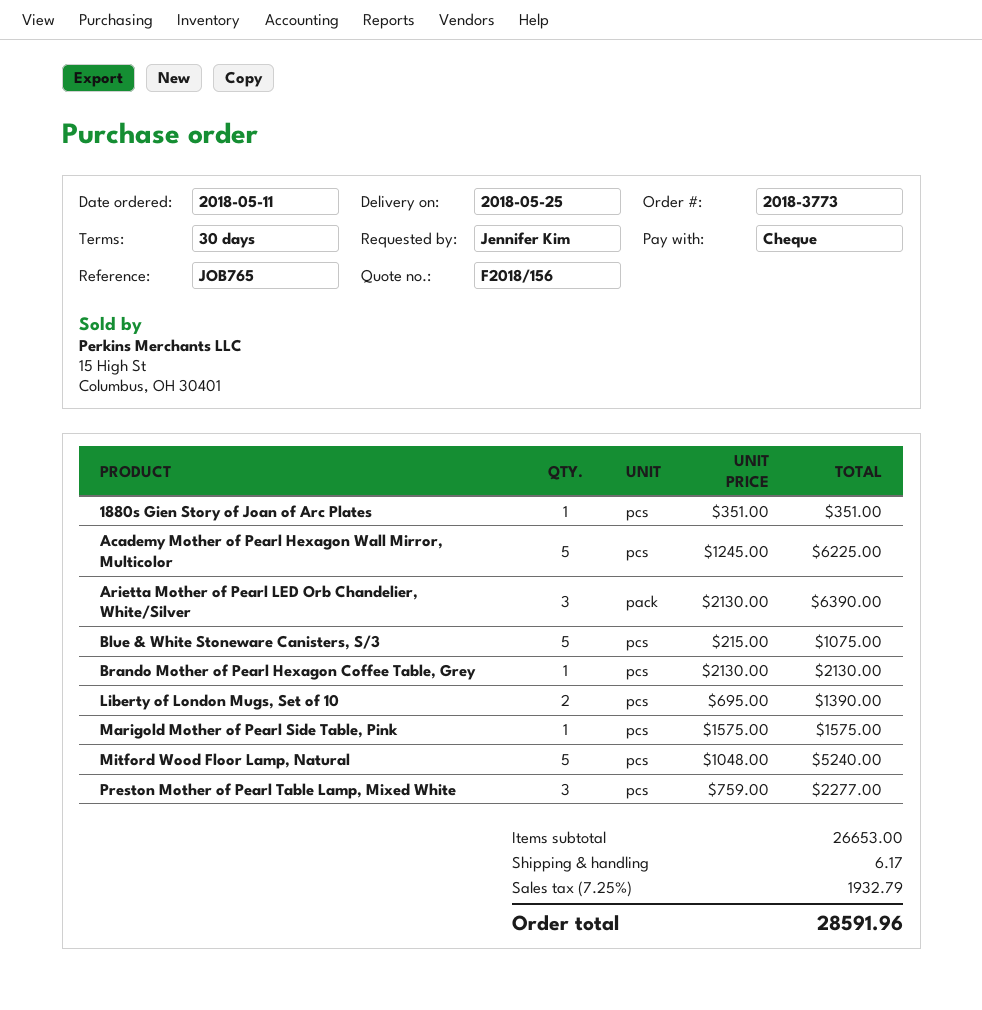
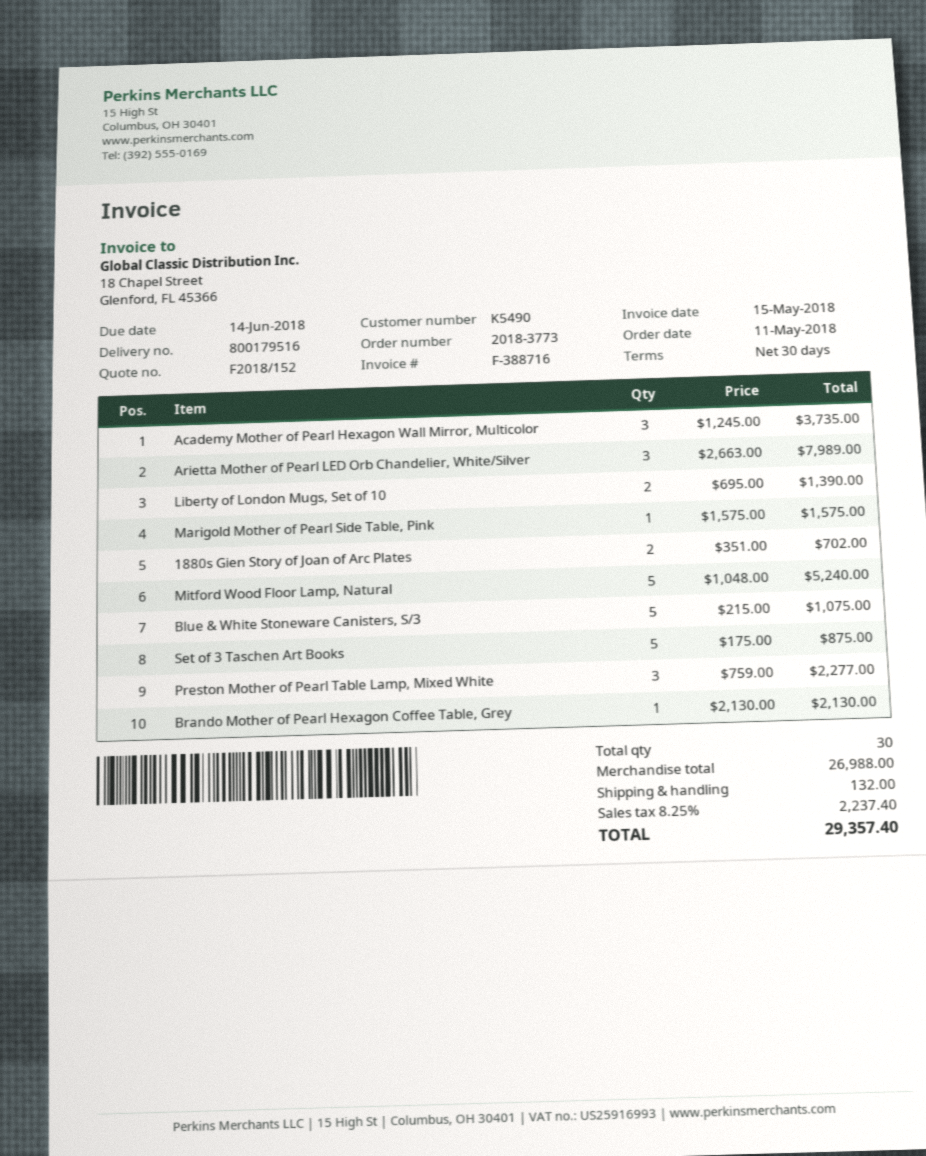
quote number: F2018/156 -> F2018/152
1880s Gien Story of Joan of Arc Plates: 1 x 351.00 = 351.00 -> 2 x 351.00 = 702.00
Academy Mother of Pearl Hexagon Wall Mirror, Multicolor: 5 x 1245.00 = 6225.00 -> 3 x 1245.00 = 3735.00
Arietta Mother of Pearl LED Orb Chandelier, White/Silver: 3 x 2130.00 = 6390.00 -> 3 x 2663.00 = 7989.00
Set of 3 Taschen Art Books: none -> 5 x 175.00 = 875.00
subtotal: 26653.00 -> 26988.00
shipping: 6.17 -> 132.00
tax: 7.25% = 1932.79 -> 8.25% = 2237.40
total: 28591.96 -> 29357.40

